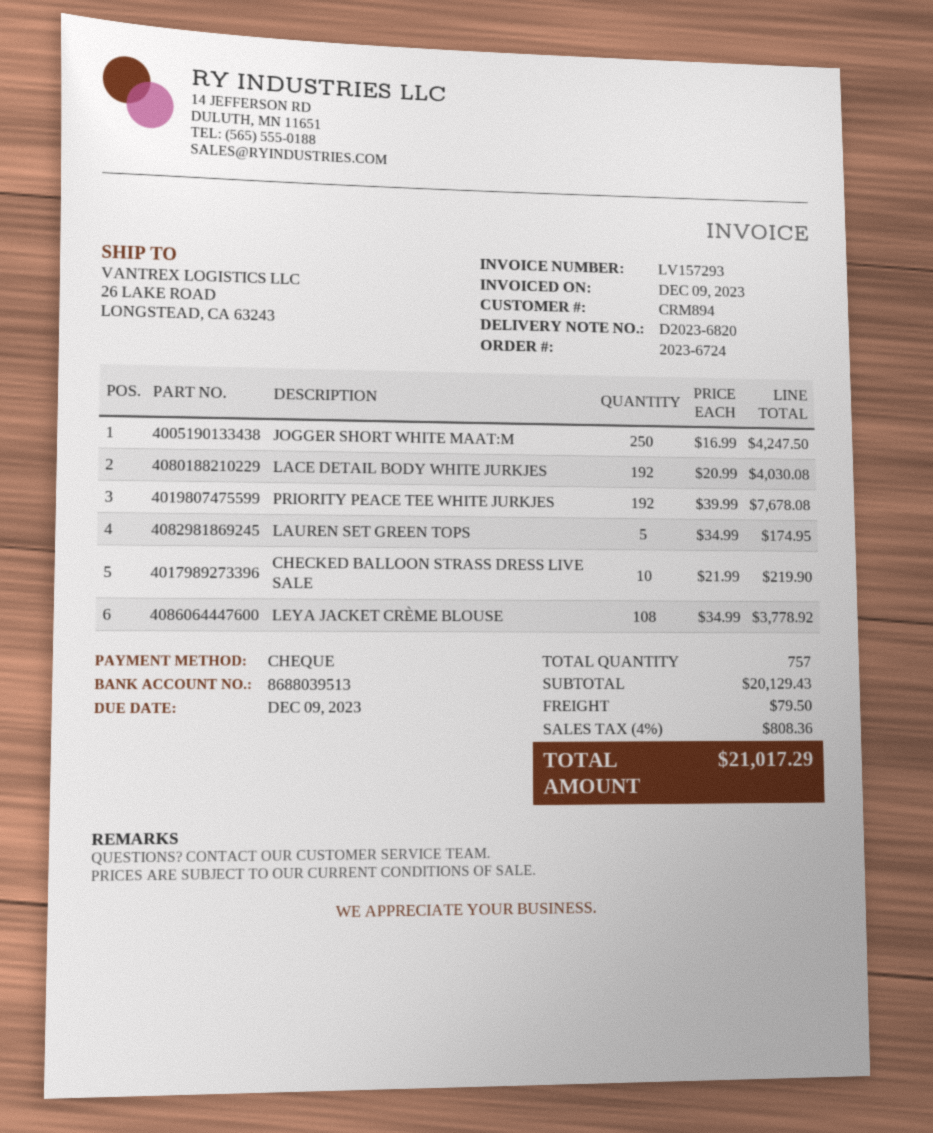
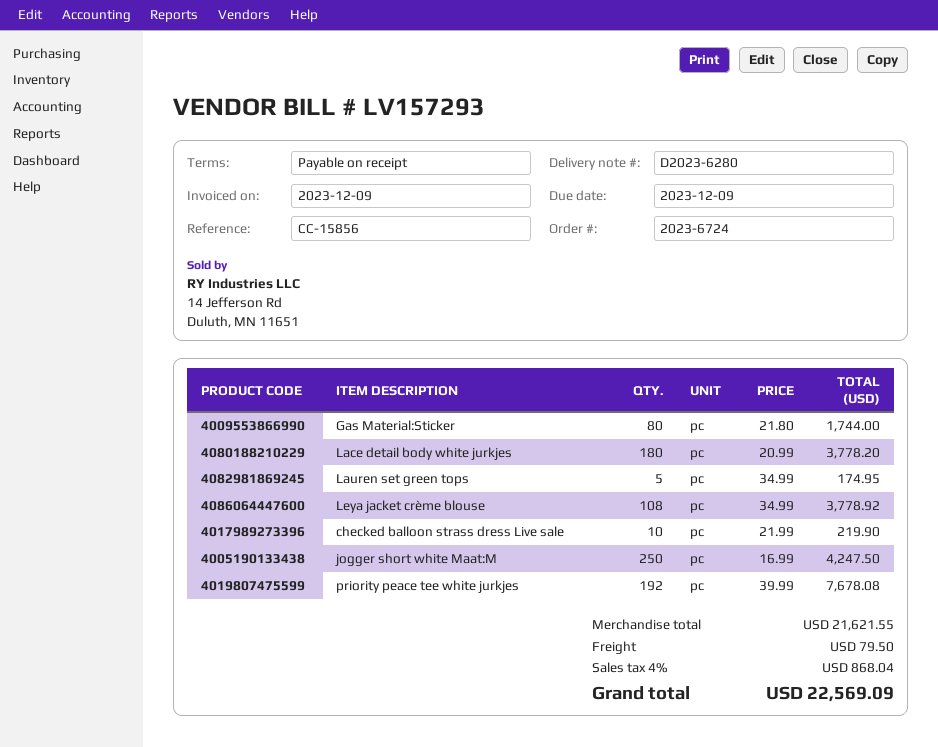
delivery note number: D2023-6820 -> D2023-6280
LACE DETAIL BODY WHITE JURKJES: 192 x 20.99 = 4030.08 -> 180 x 20.99 = 3778.20
Gas Material:Sticker: none -> 80 x 21.80 = 1744.00
subtotal: 20129.43 -> 21621.55
tax: 4% = 808.36 -> 4% = 868.04
total: 21017.29 -> 22569.09

